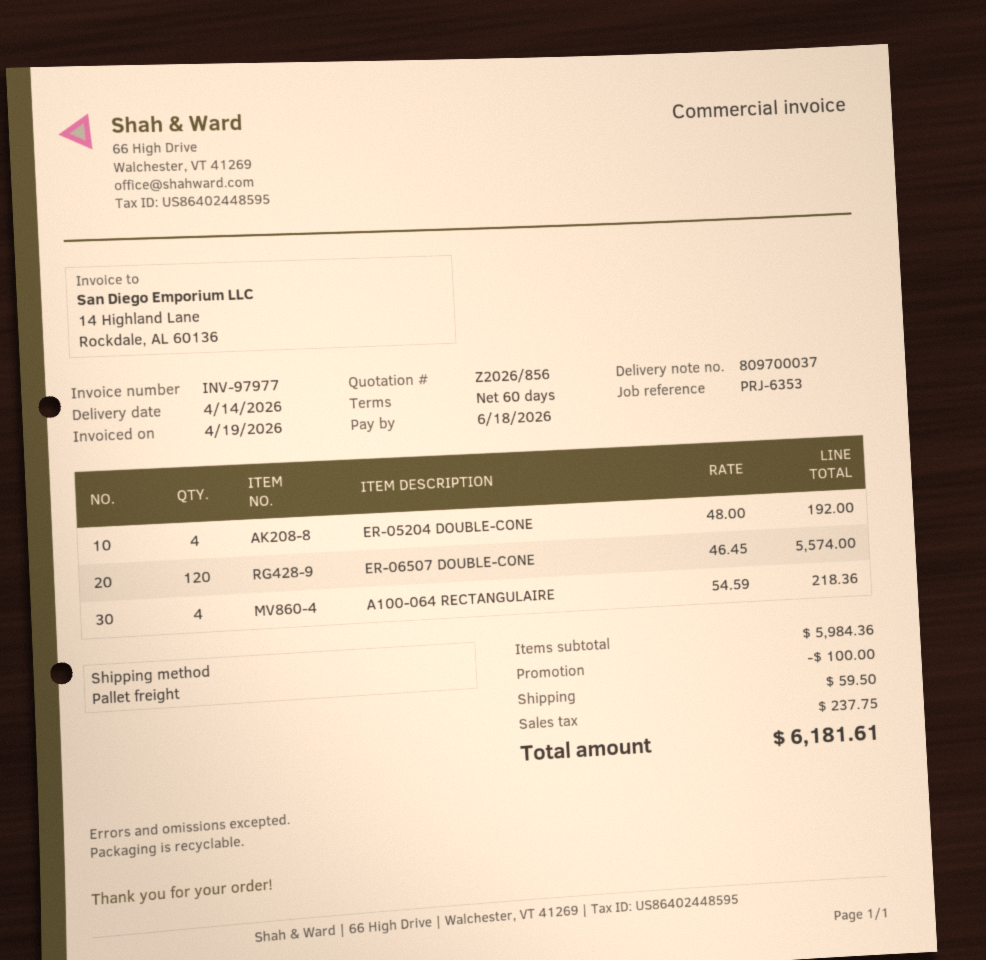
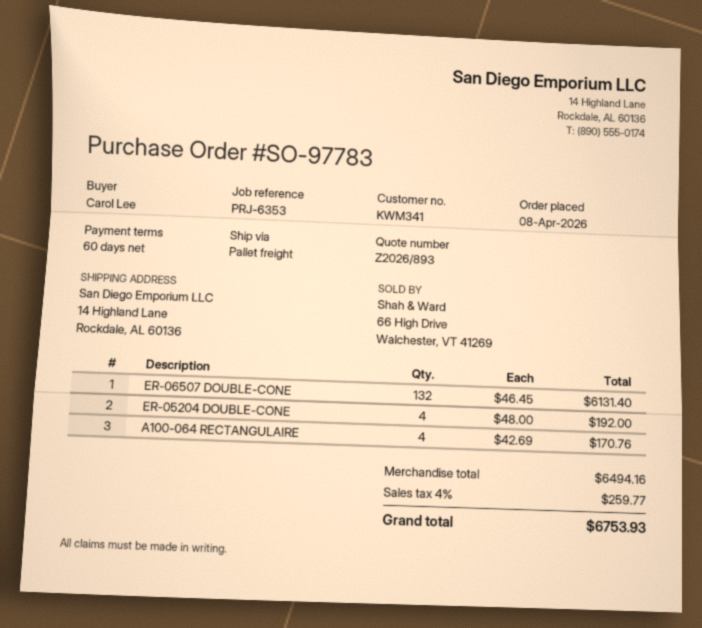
quote number: Z2026/856 -> Z2026/893
ER-06507 DOUBLE-CONE: 120 x 46.45 = 5574.00 -> 132 x 46.45 = 6131.40
A100-064 RECTANGULAIRE: 4 x 54.59 = 218.36 -> 4 x 42.69 = 170.76
subtotal: 5984.36 -> 6494.16
discount: 100.00 -> none
shipping: 59.50 -> none
tax: 237.75 -> 259.77
total: 6181.61 -> 6753.93

